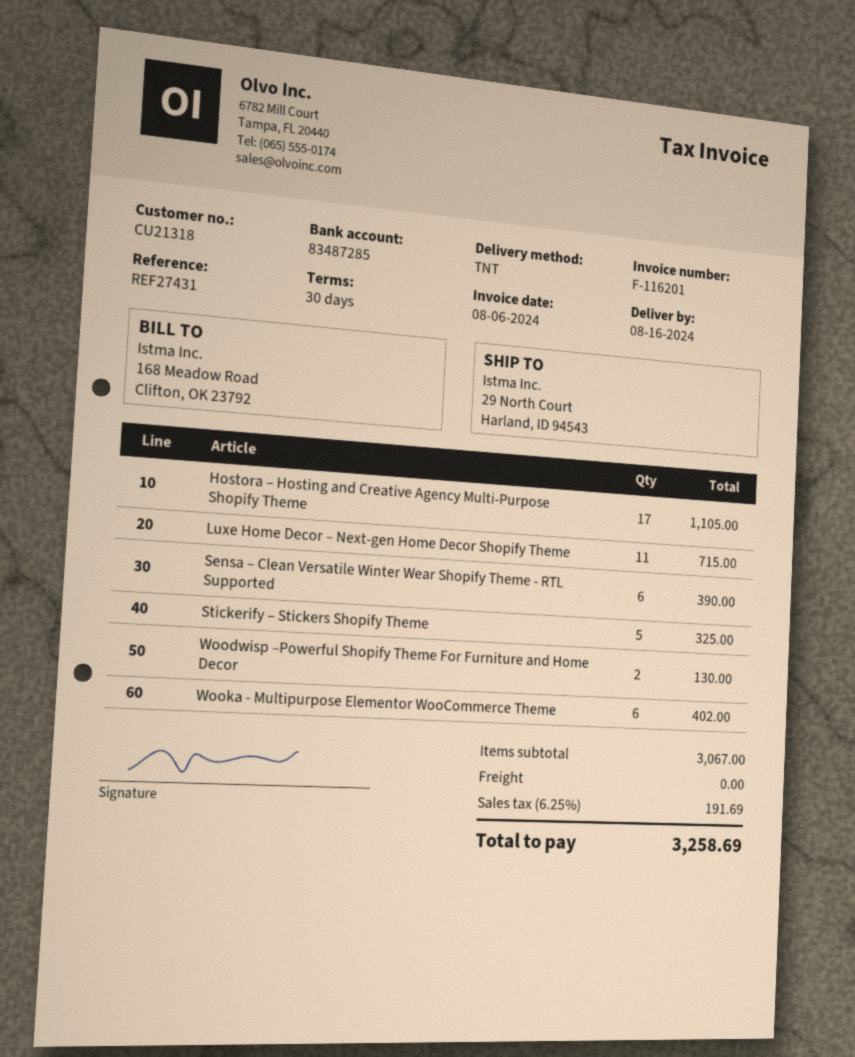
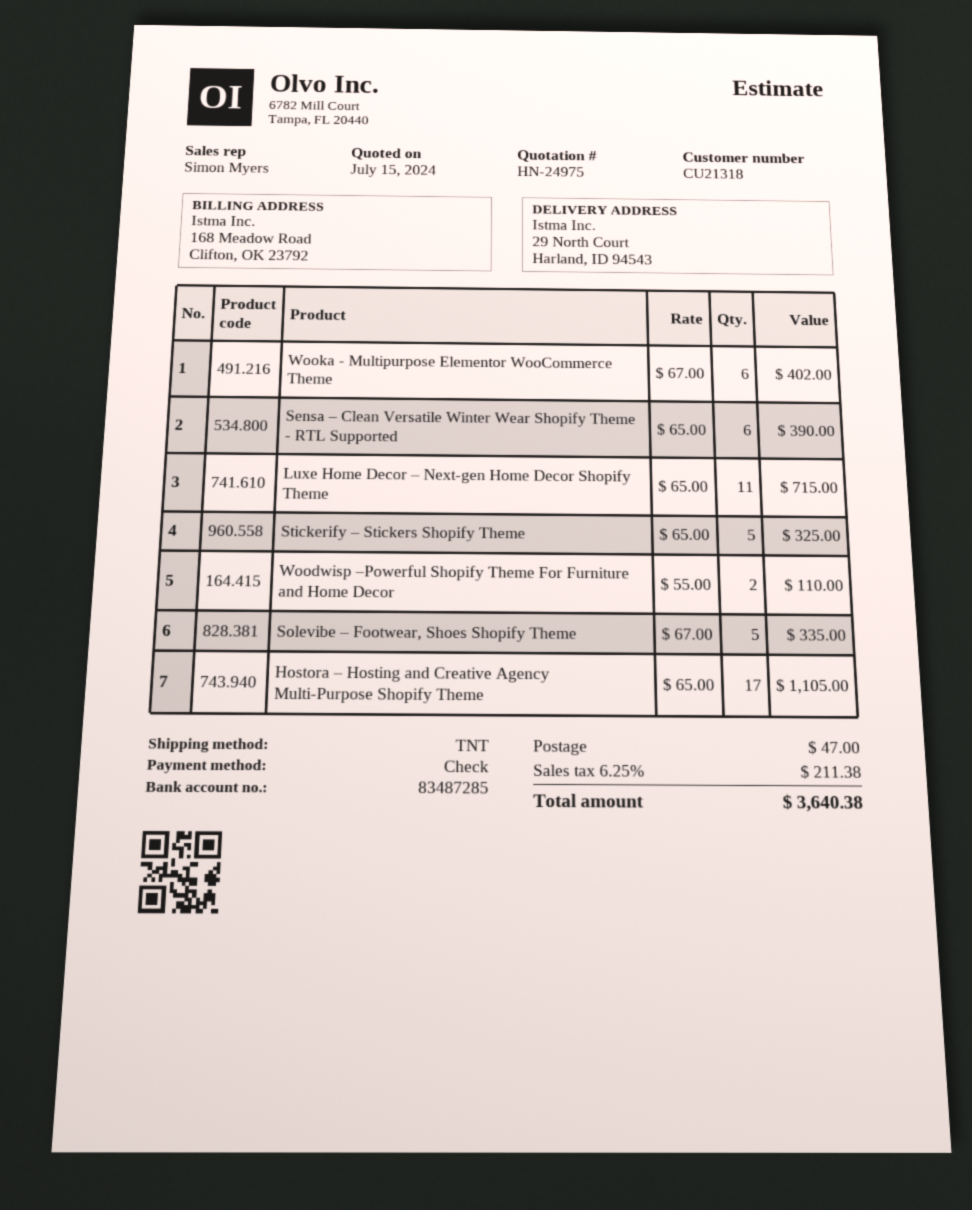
Woodwisp –Powerful Shopify Theme For Furniture and Home Decor: 2 for 130.00 -> 2 for 110.00
Solevibe – Footwear, Shoes Shopify Theme: none -> 5 for 335.00
shipping: 0.00 -> 47.00
tax: 6.25% = 191.69 -> 6.25% = 211.38
total: 3258.69 -> 3640.38

